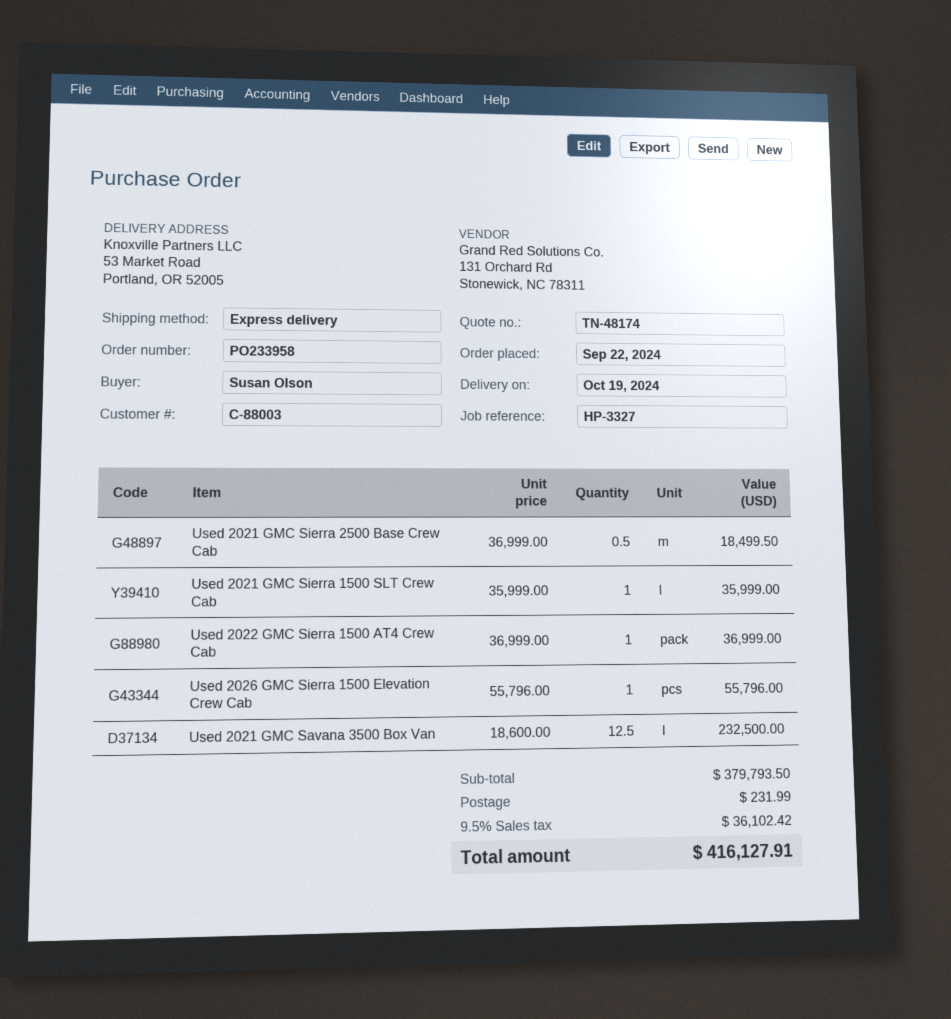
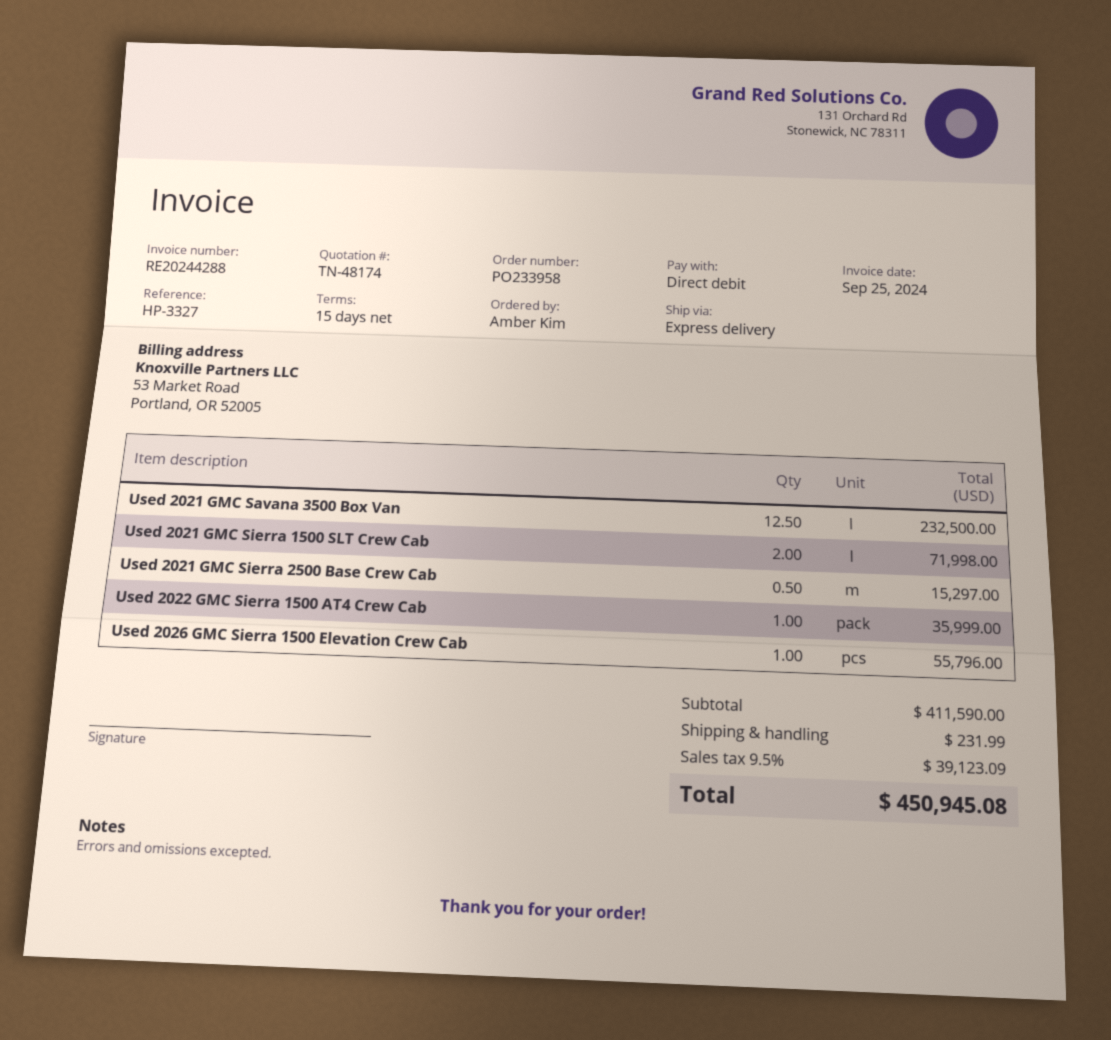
ordered by: Susan Olson -> Amber Kim
Used 2021 GMC Sierra 2500 Base Crew Cab: 0.5 for 18499.50 -> 0.5 for 15297.00
Used 2021 GMC Sierra 1500 SLT Crew Cab: 1 for 35999.00 -> 2 for 71998.00
Used 2022 GMC Sierra 1500 AT4 Crew Cab: 1 for 36999.00 -> 1 for 35999.00
subtotal: 379793.50 -> 411590.00
tax: 9.5% = 36102.42 -> 9.5% = 39123.09
total: 416127.91 -> 450945.08

